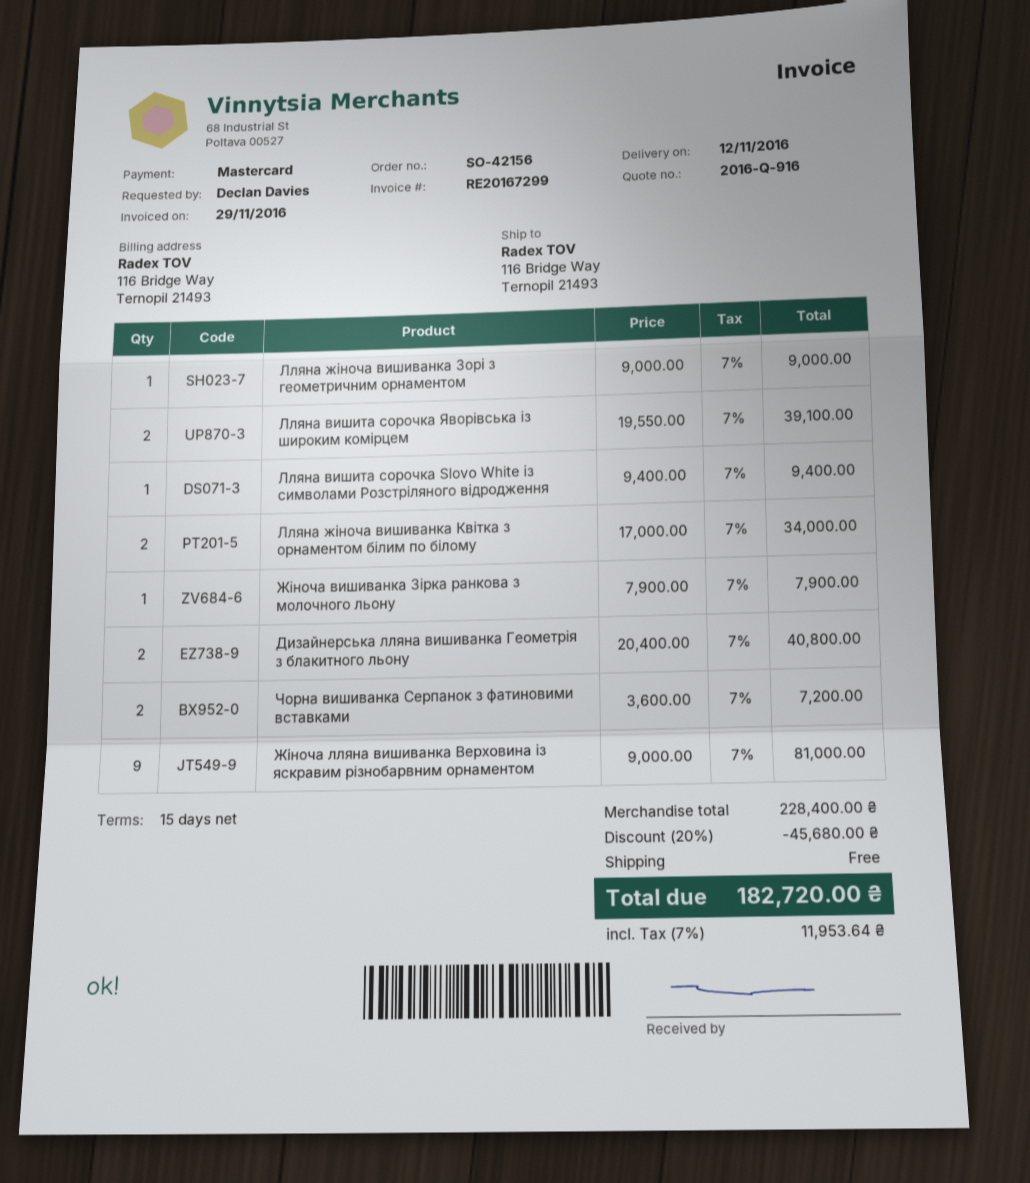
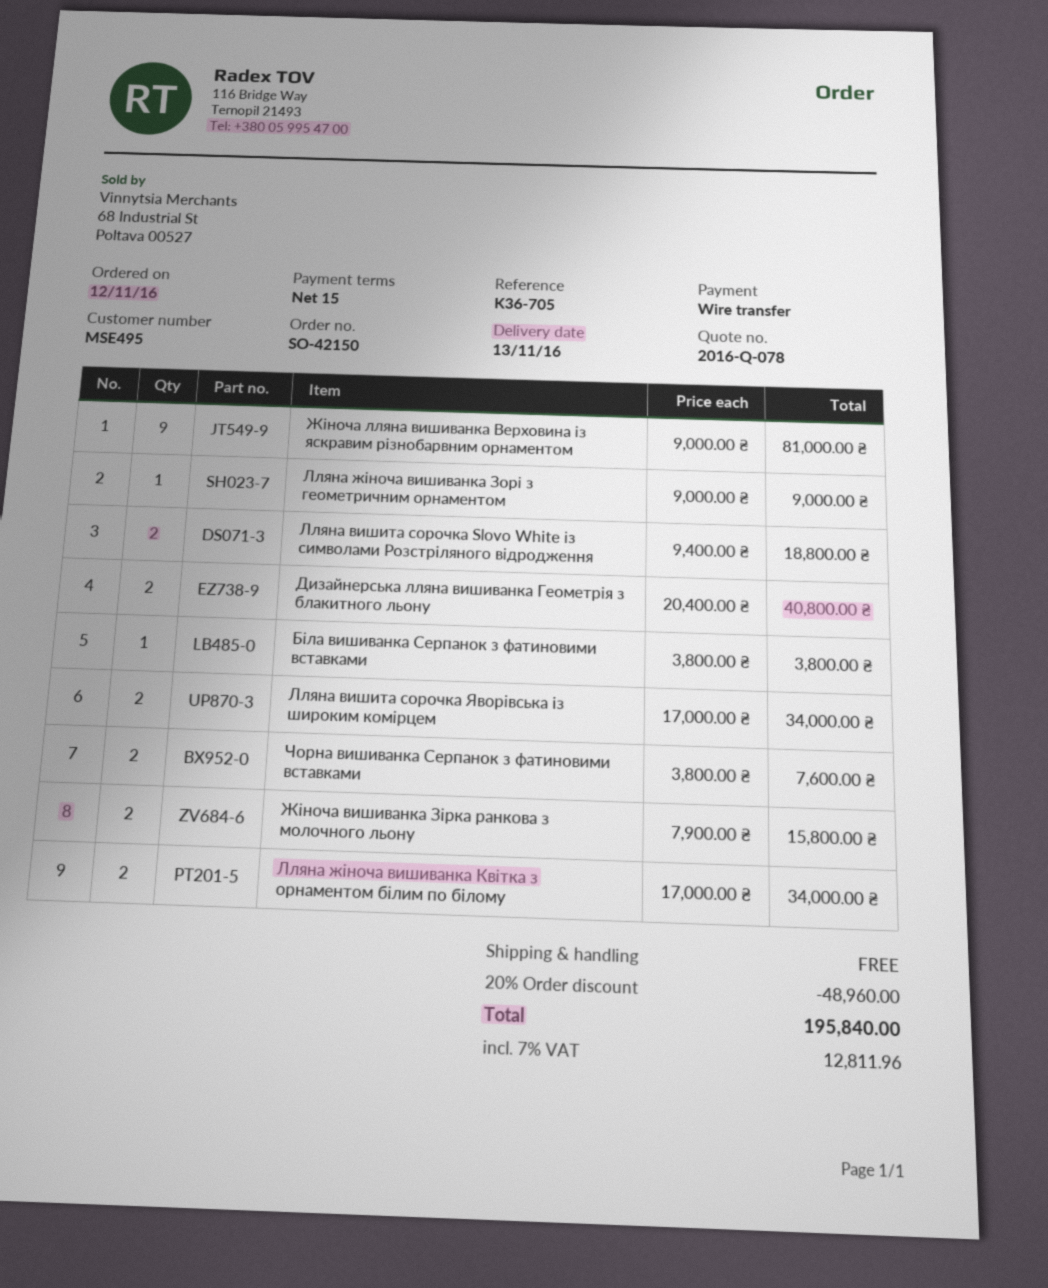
quote number: 2016-Q-916 -> 2016-Q-078
order number: SO-42156 -> SO-42150
delivery date: 2016-11-12 -> 2016-11-13
payment method: Mastercard -> bank transfer
Лляна вишита сорочка Яворівська із широким комірцем: 2 x 19550.00 = 39100.00 -> 2 x 17000.00 = 34000.00
Лляна вишита сорочка Slovo White із символами Розстріляного відродження: 1 x 9400.00 = 9400.00 -> 2 x 9400.00 = 18800.00
Жіноча вишиванка Зірка ранкова з молочного льону: 1 x 7900.00 = 7900.00 -> 2 x 7900.00 = 15800.00
Чорна вишиванка Серпанок з фатиновими вставками: 2 x 3600.00 = 7200.00 -> 2 x 3800.00 = 7600.00
Біла вишиванка Серпанок з фатиновими вставками: none -> 1 x 3800.00 = 3800.00
discount: 20% = 45680.00 -> 20% = 48960.00
tax: 7% = 11953.64 -> 7% = 12811.96
total: 182720.00 -> 195840.00

